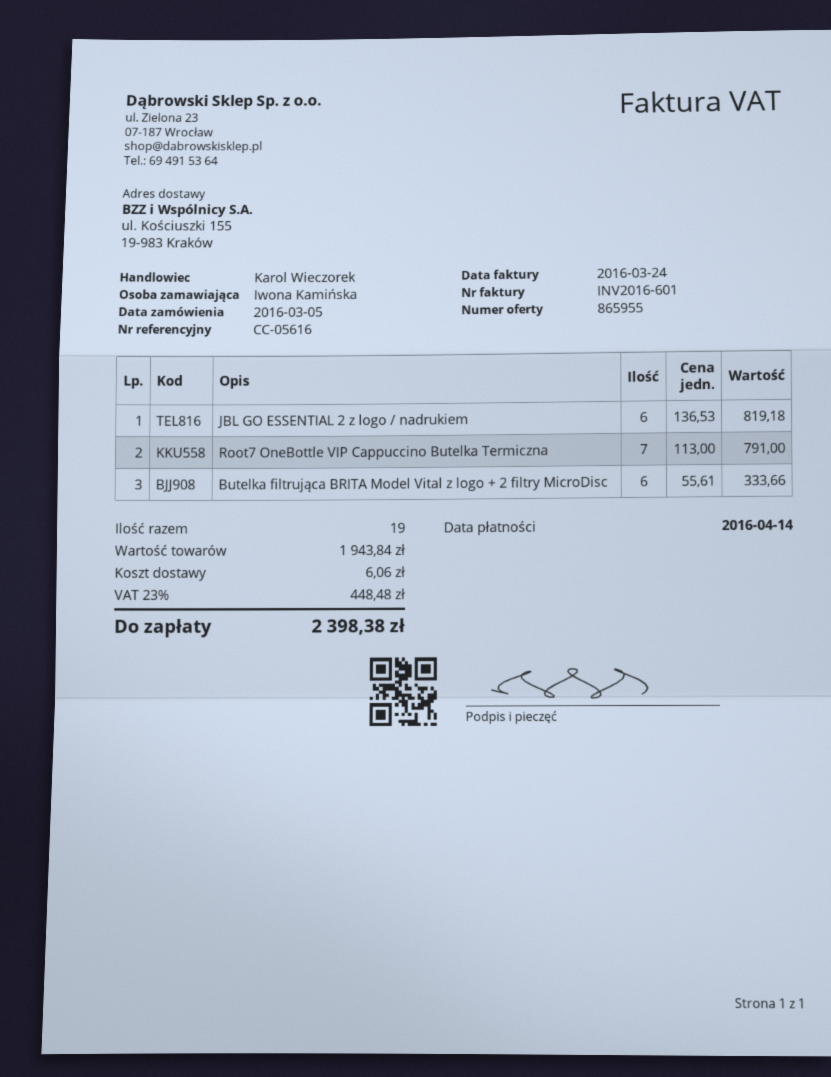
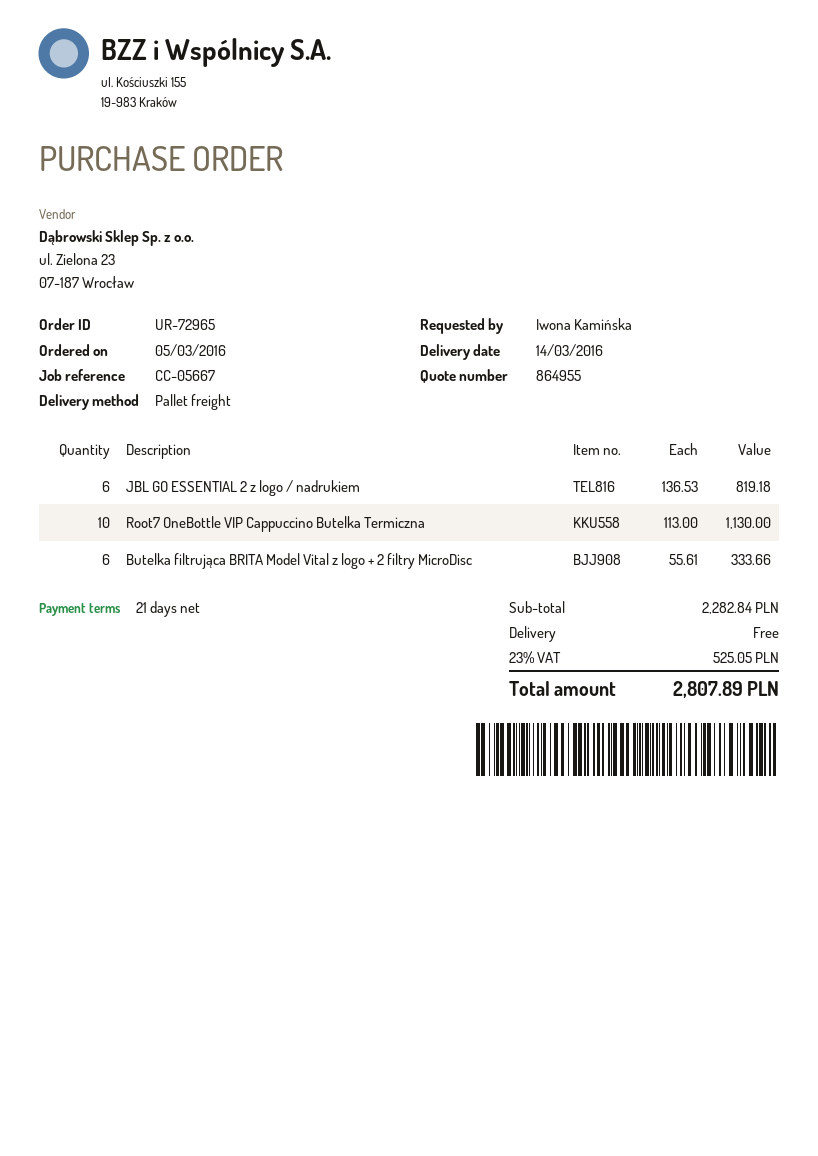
quote number: 865955 -> 864955
reference: CC-05616 -> CC-05667
Root7 OneBottle VIP Cappuccino Butelka Termiczna: 7 x 113.00 = 791.00 -> 10 x 113.00 = 1130.00
subtotal: 1943.84 -> 2282.84
shipping: 6.06 -> 0.00
tax: 23% = 448.48 -> 23% = 525.05
total: 2398.38 -> 2807.89

